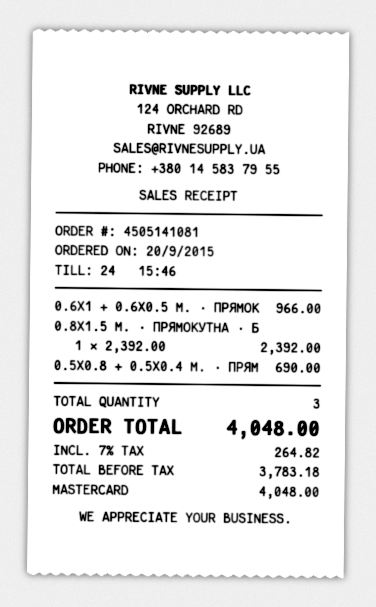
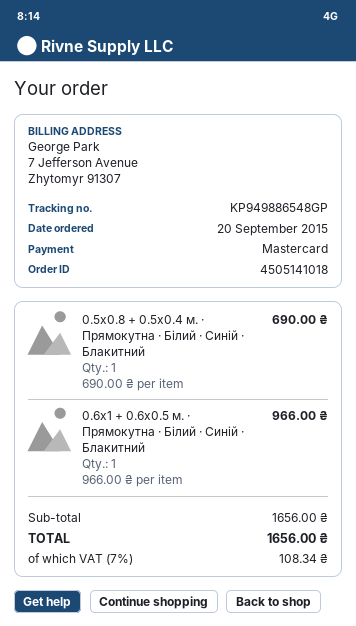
order number: 4505141081 -> 4505141018
0.8X1.5 М. · ПРЯМОКУТНА · Б: 1 x 2392.00 = 2392.00 -> none
tax: 7% = 264.82 -> 7% = 108.34
total: 4048.00 -> 1656.00

